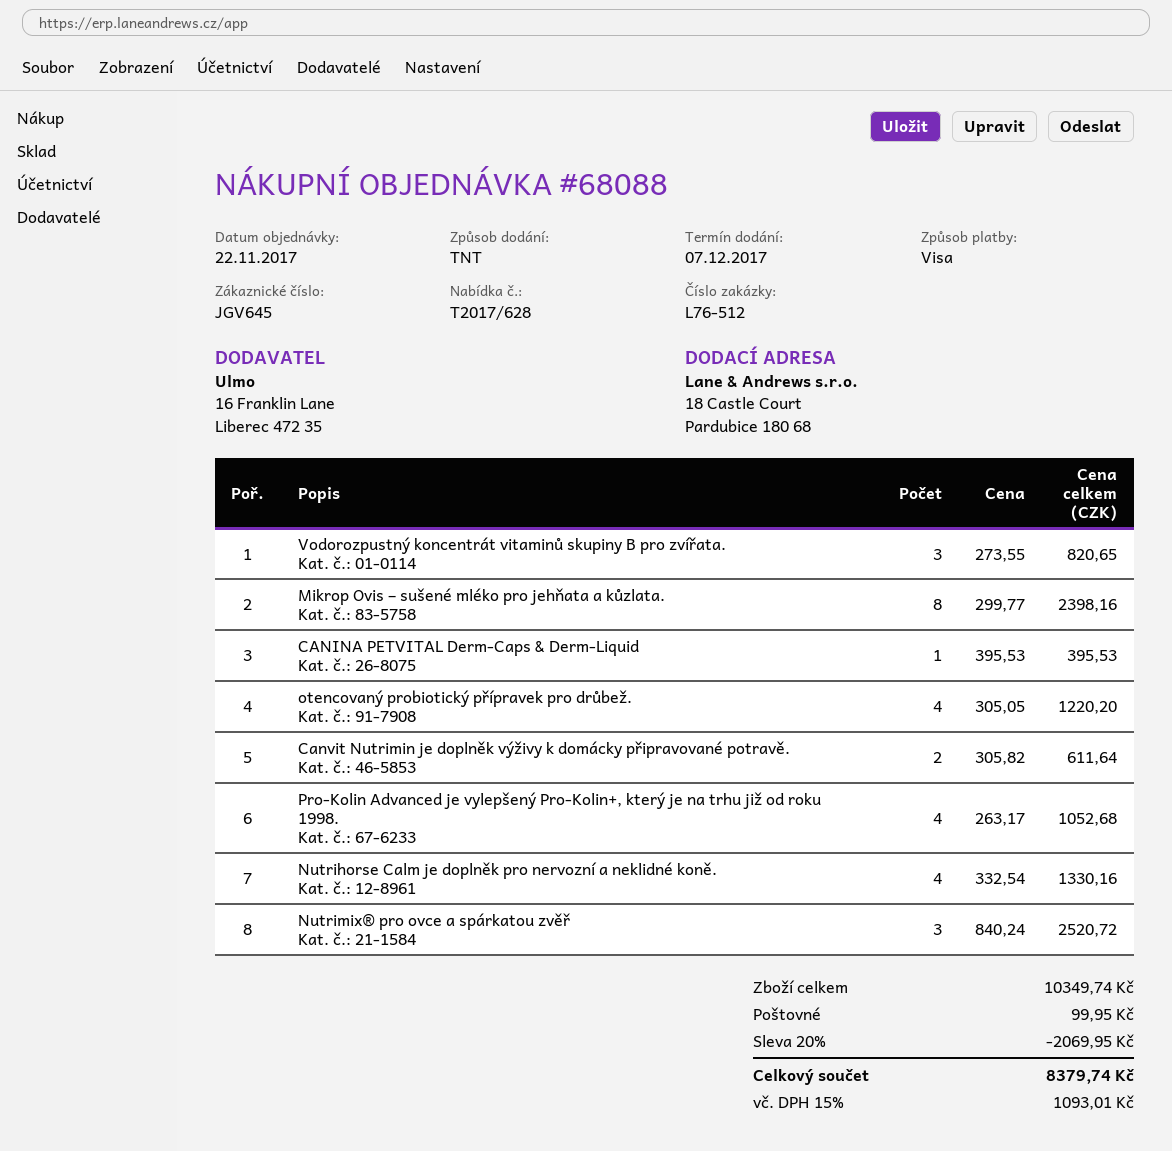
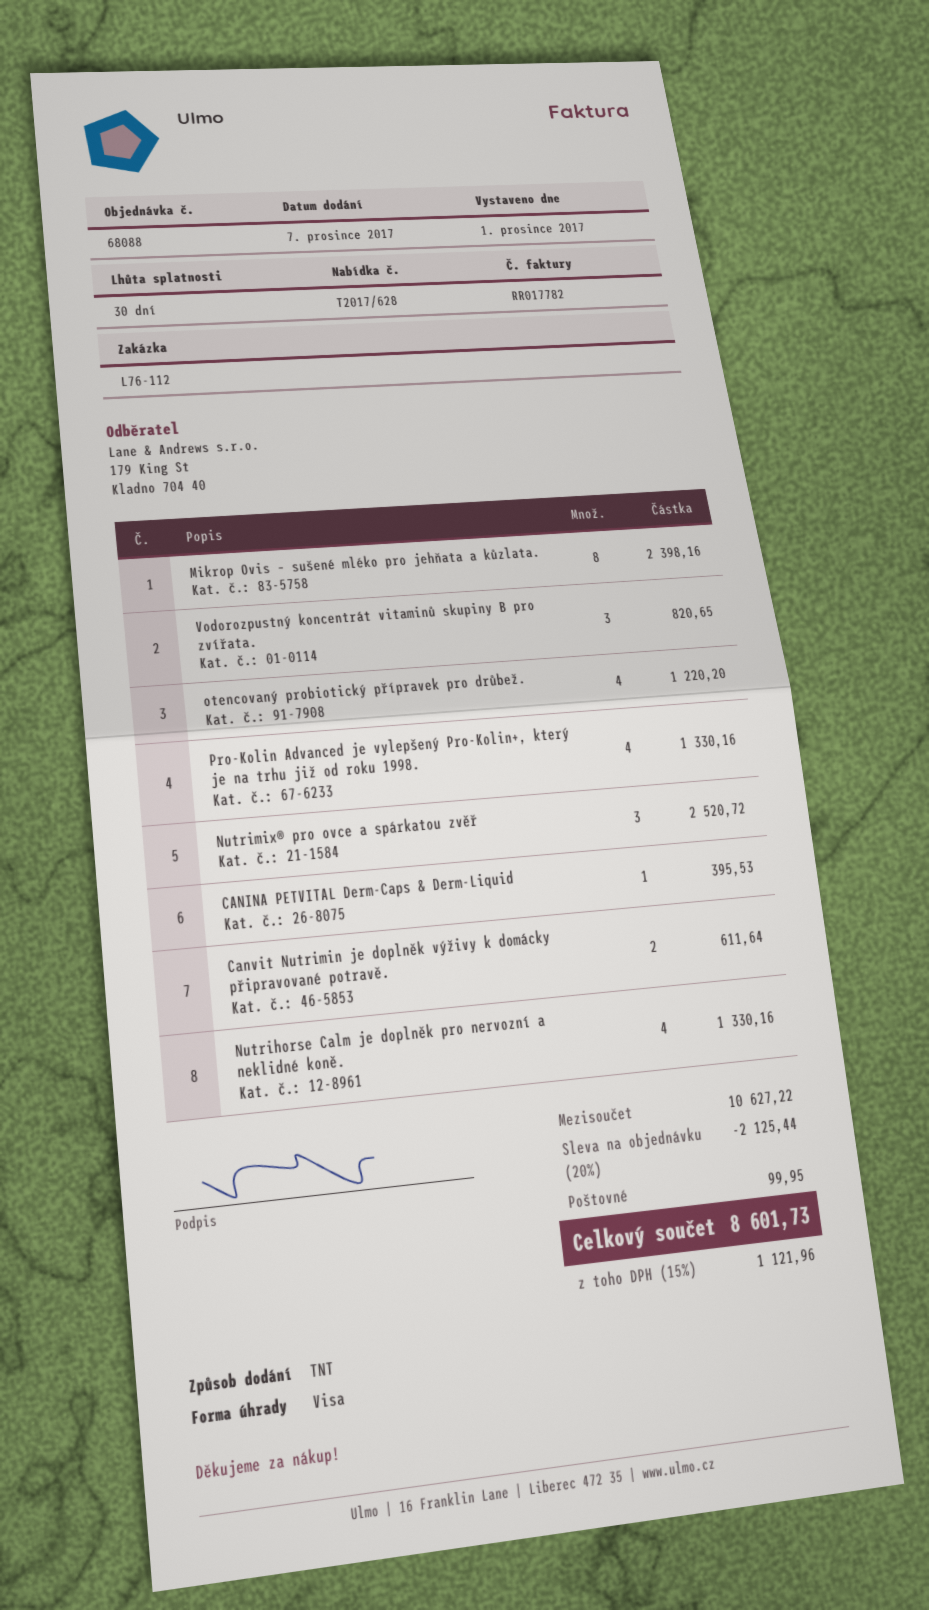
reference: L76-512 -> L76-112
Pro-Kolin Advanced je vylepšený Pro-Kolin+, který je na trhu již od roku 1998.: 4 for 1052.68 -> 4 for 1330.16
subtotal: 10349.74 -> 10627.22
discount: 20% = 2069.95 -> 20% = 2125.44
tax: 15% = 1093.01 -> 15% = 1121.96
total: 8379.74 -> 8601.73

